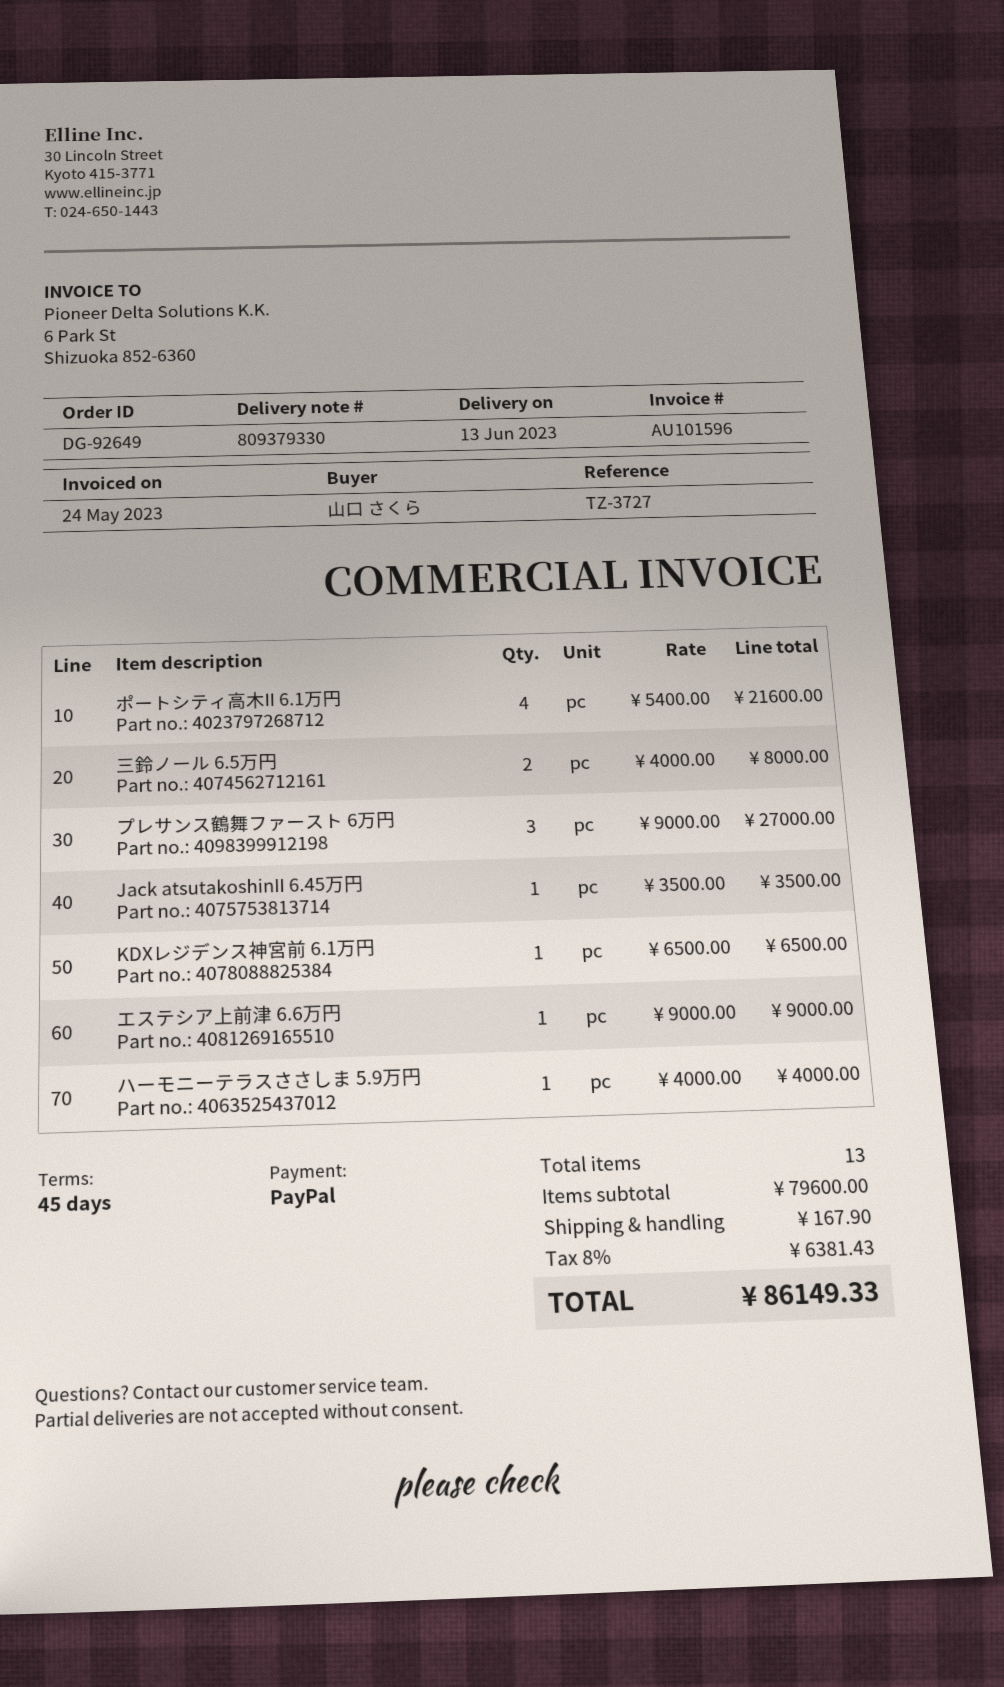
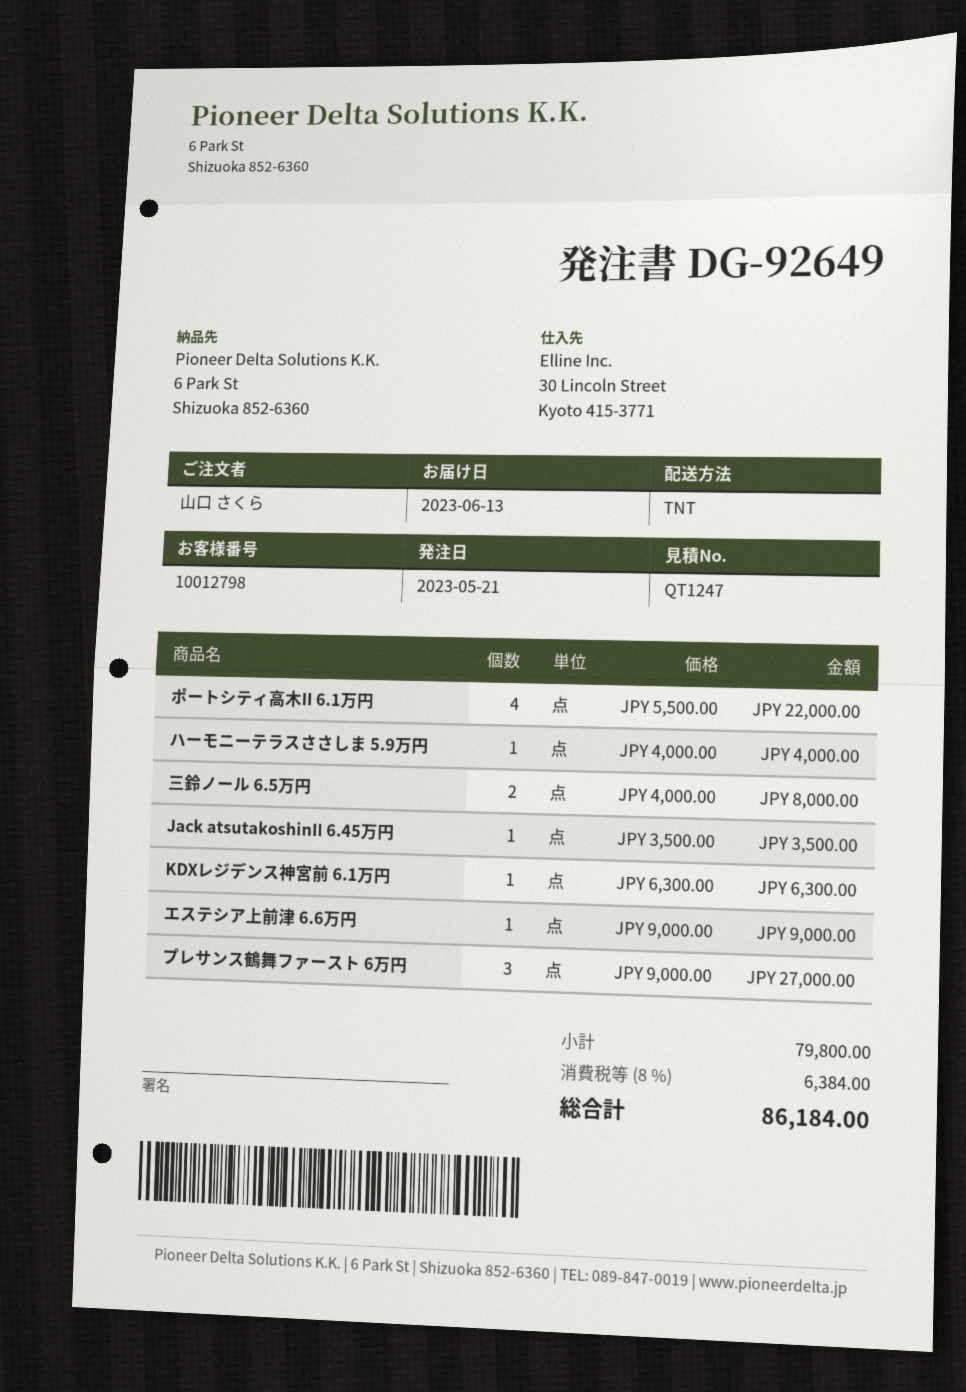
ポートシティ高木II 6.1万円: 4 x 5400.00 = 21600.00 -> 4 x 5500.00 = 22000.00
KDXレジデンス神宮前 6.1万円: 1 x 6500.00 = 6500.00 -> 1 x 6300.00 = 6300.00
subtotal: 79600.00 -> 79800.00
shipping: 167.90 -> none
tax: 8% = 6381.43 -> 8% = 6384.00
total: 86149.33 -> 86184.00

